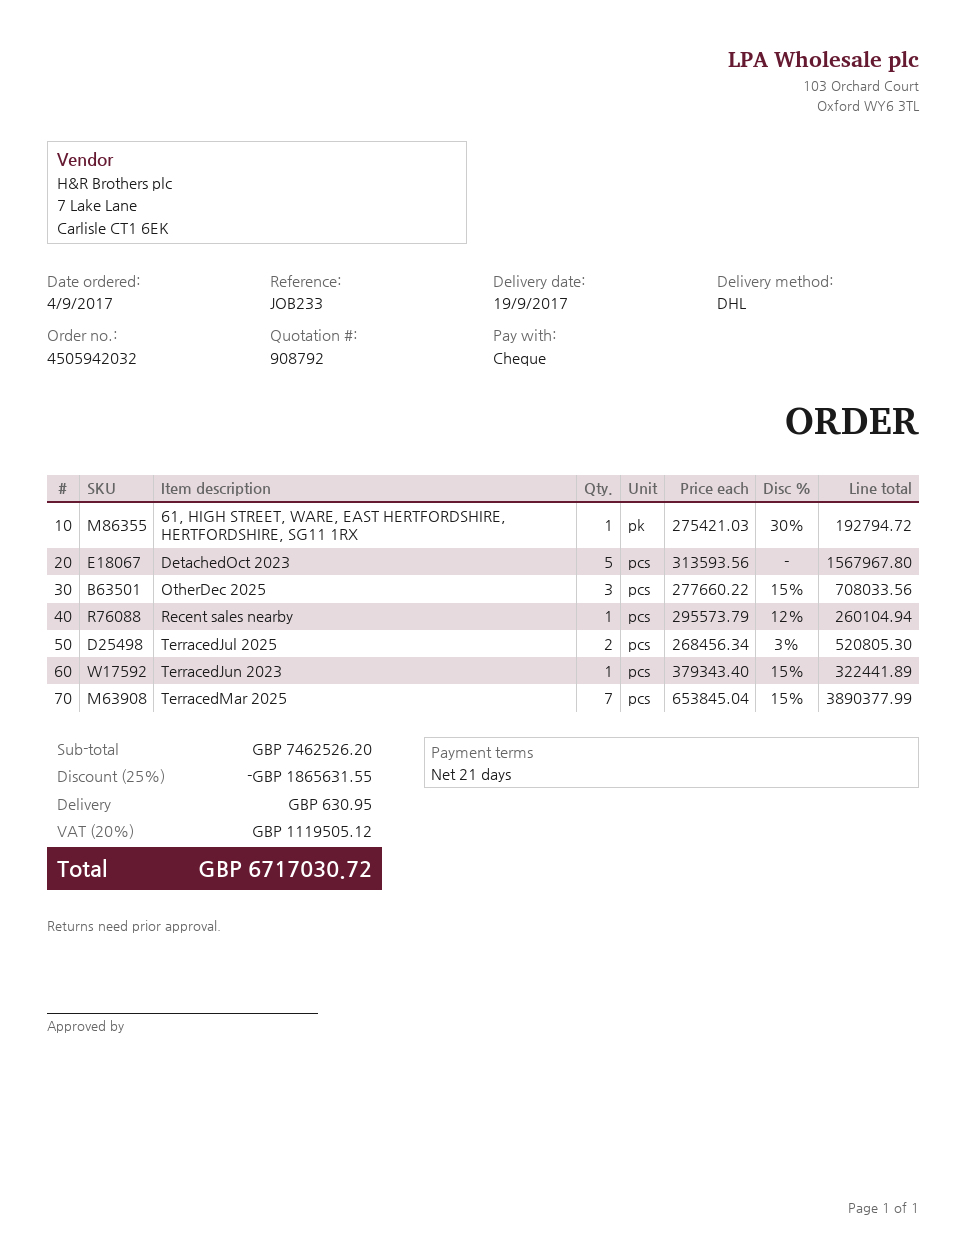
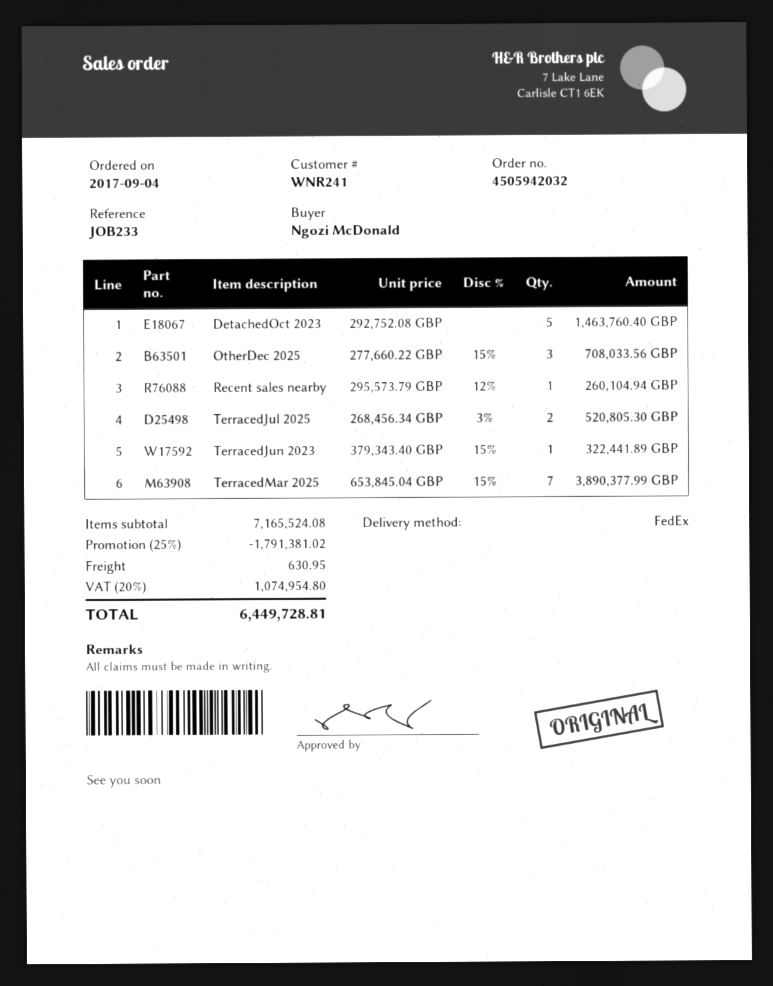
shipping method: DHL -> FedEx
61, HIGH STREET, WARE, EAST HERTFORDSHIRE, HERTFORDSHIRE, SG11 1RX: 1 x 275421.03 - 30% = 192794.72 -> none
DetachedOct 2023: 5 x 313593.56 = 1567967.80 -> 5 x 292752.08 = 1463760.40
subtotal: 7462526.20 -> 7165524.08
discount: 25% = 1865631.55 -> 25% = 1791381.02
tax: 20% = 1119505.12 -> 20% = 1074954.80
total: 6717030.72 -> 6449728.81

